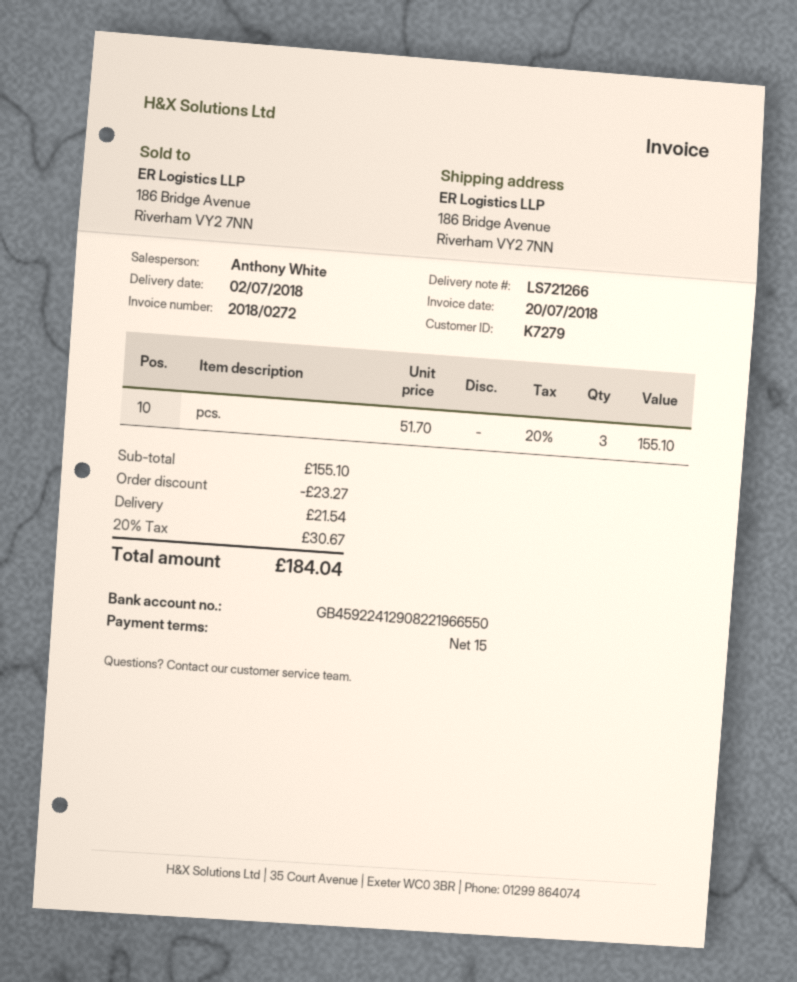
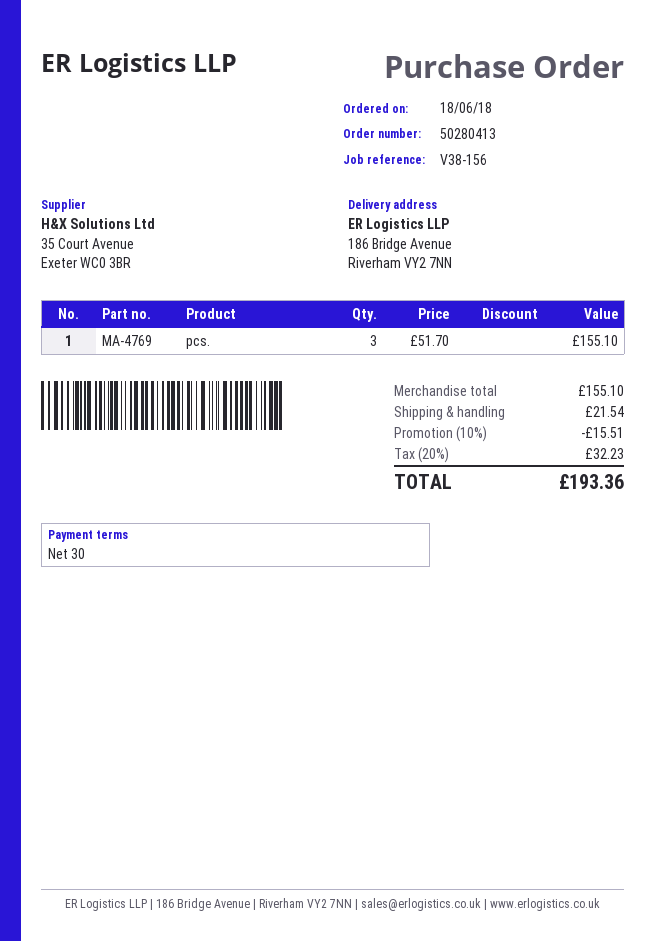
payment terms: 15 days -> 30 days
discount: 23.27 -> 15.51
tax: 20% = 30.67 -> 20% = 32.23
total: 184.04 -> 193.36

